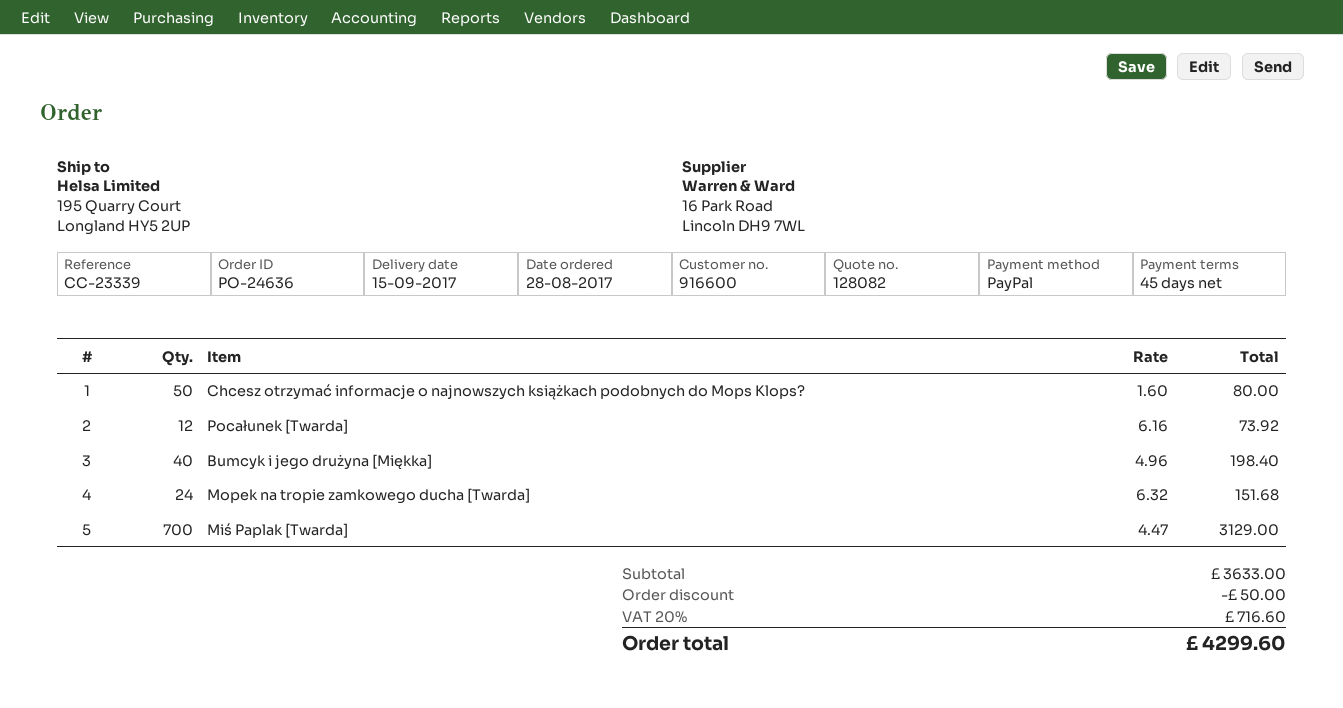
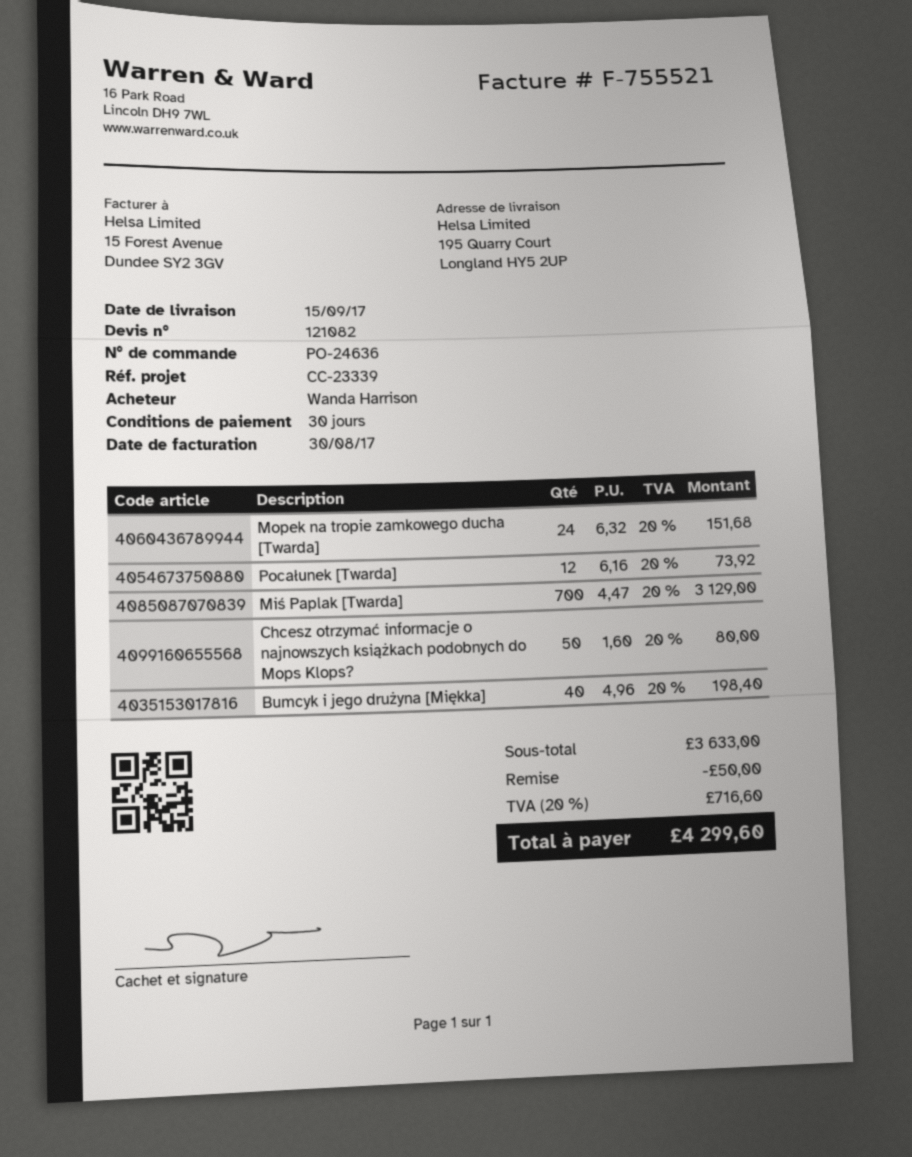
quote number: 128082 -> 121082
payment terms: 45 days -> 30 days

